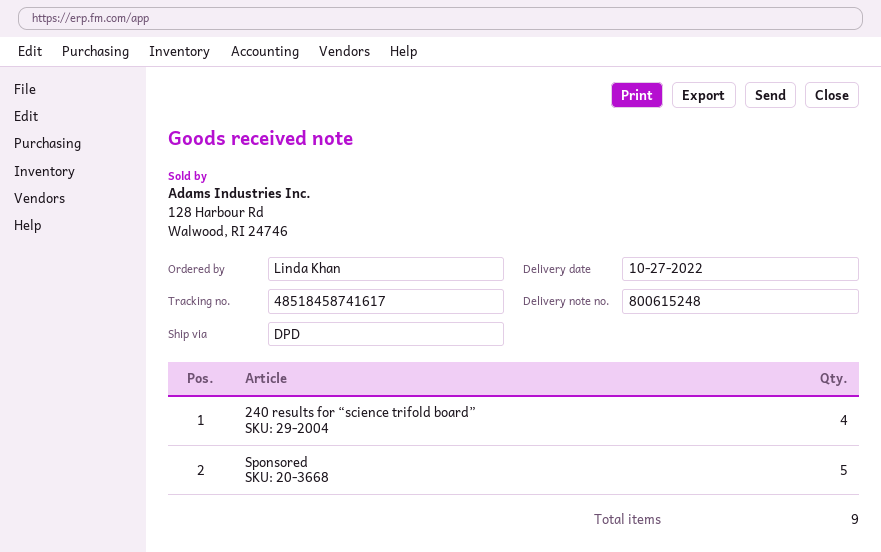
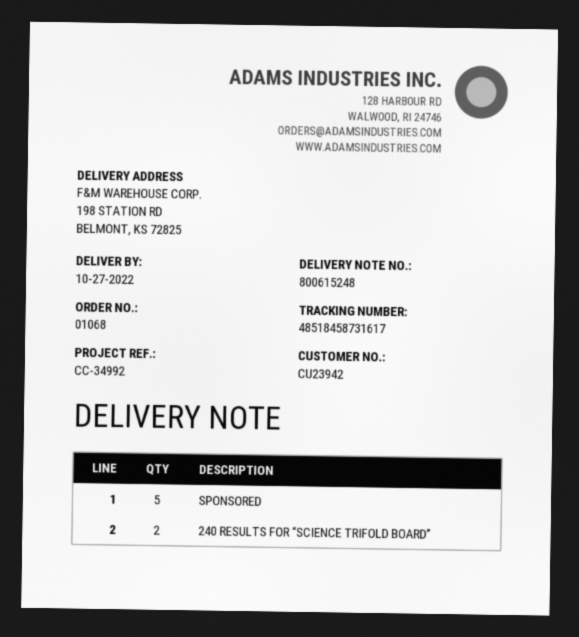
tracking number: 48518458741617 -> 48518458731617
240 results for “science trifold board”: 4 -> 2

